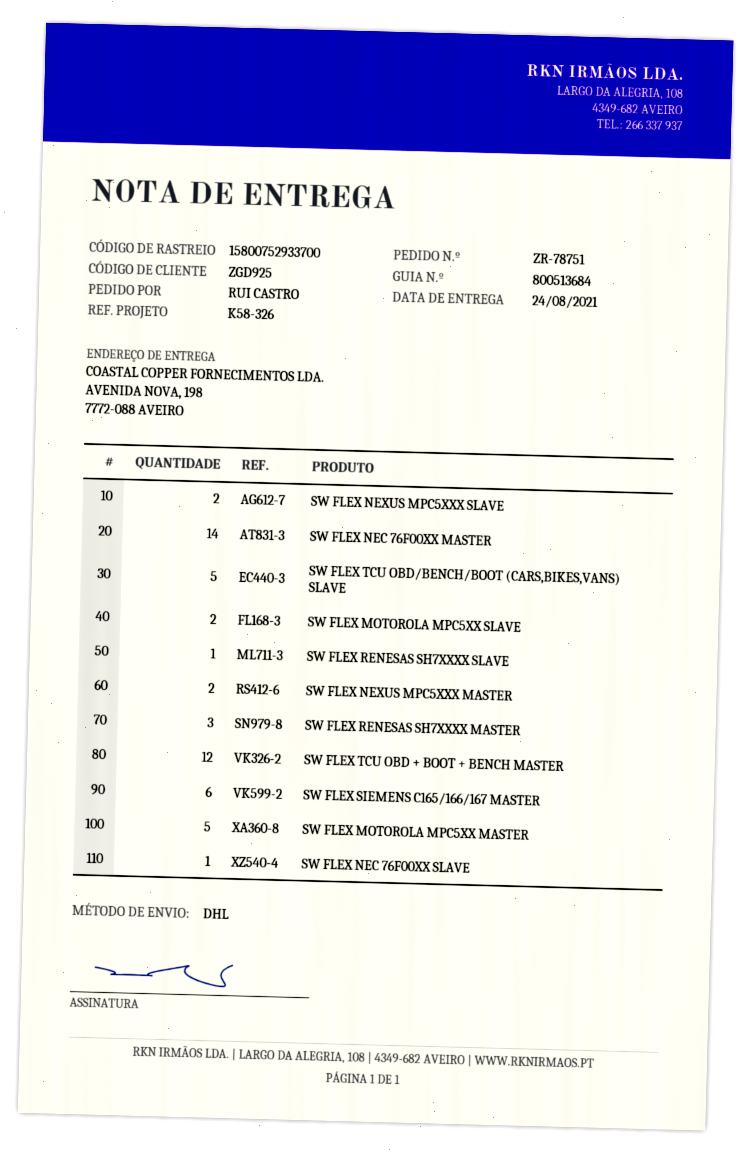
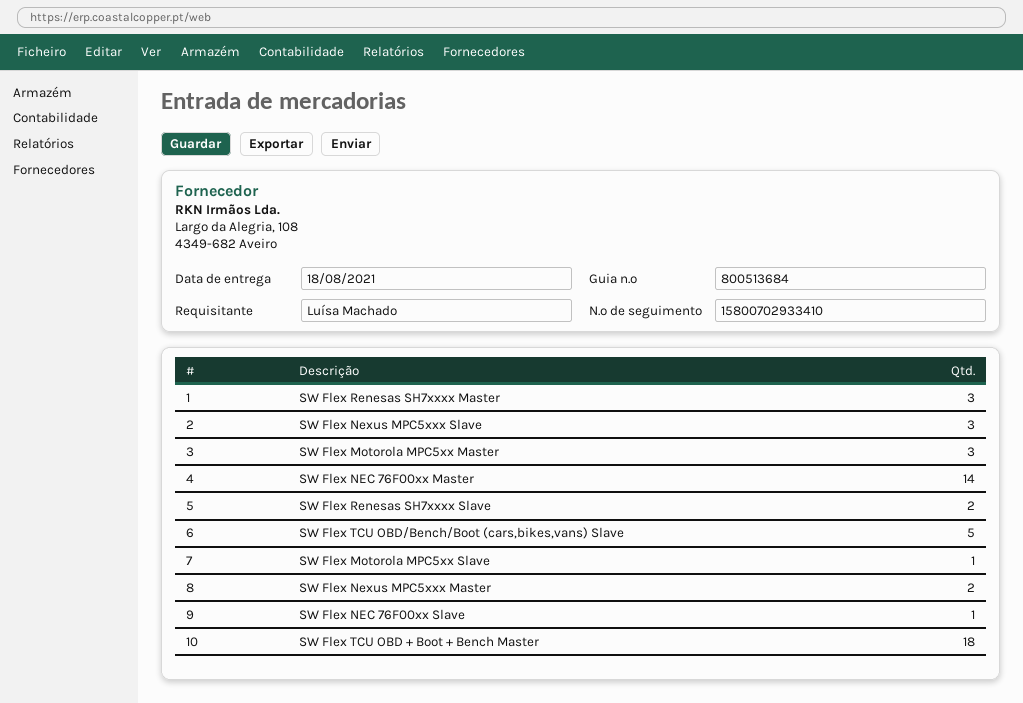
delivery date: 2021-08-24 -> 2021-08-18
ordered by: RUI CASTRO -> Luísa Machado
tracking number: 15800752933700 -> 15800702933410
SW FLEX NEXUS MPC5XXX SLAVE: 2 -> 3
SW FLEX MOTOROLA MPC5XX SLAVE: 2 -> 1
SW FLEX RENESAS SH7XXXX SLAVE: 1 -> 2
SW FLEX TCU OBD + BOOT + BENCH MASTER: 12 -> 18
SW FLEX SIEMENS C165/166/167 MASTER: 6 -> none
SW FLEX MOTOROLA MPC5XX MASTER: 5 -> 3

